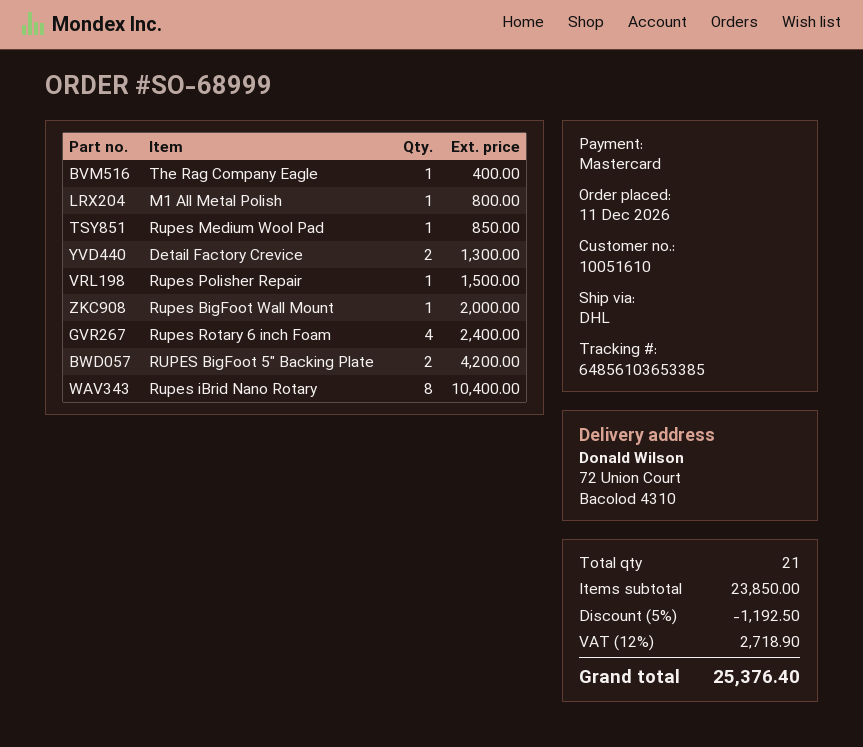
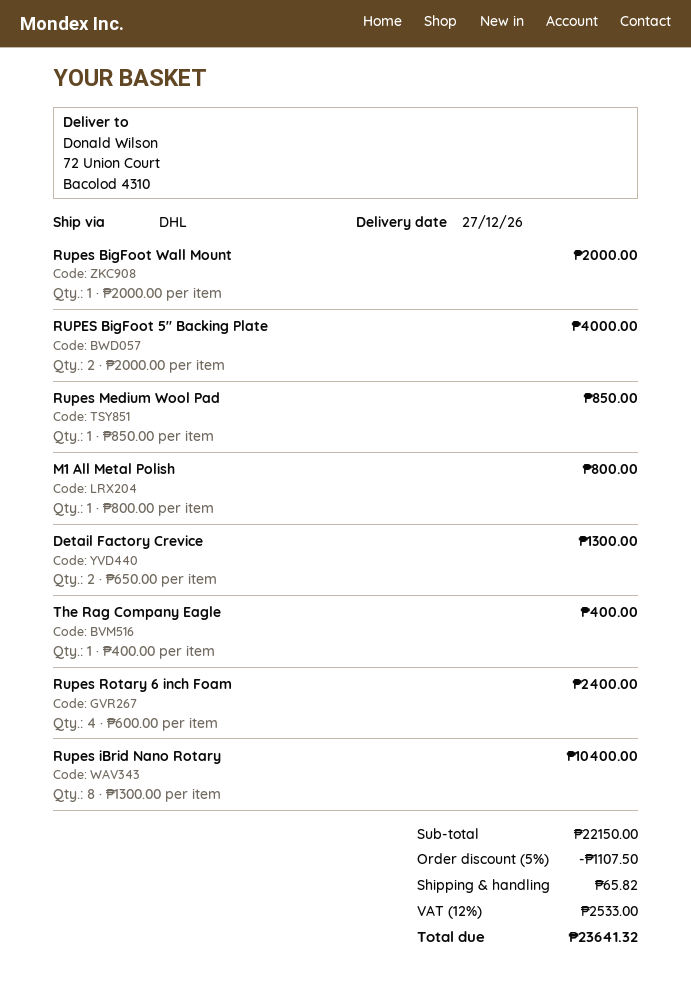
Rupes Polisher Repair: 1 for 1500.00 -> none
RUPES BigFoot 5" Backing Plate: 2 for 4200.00 -> 2 for 4000.00
subtotal: 23850.00 -> 22150.00
discount: 5% = 1192.50 -> 5% = 1107.50
shipping: none -> 65.82
tax: 12% = 2718.90 -> 12% = 2533.00
total: 25376.40 -> 23641.32

